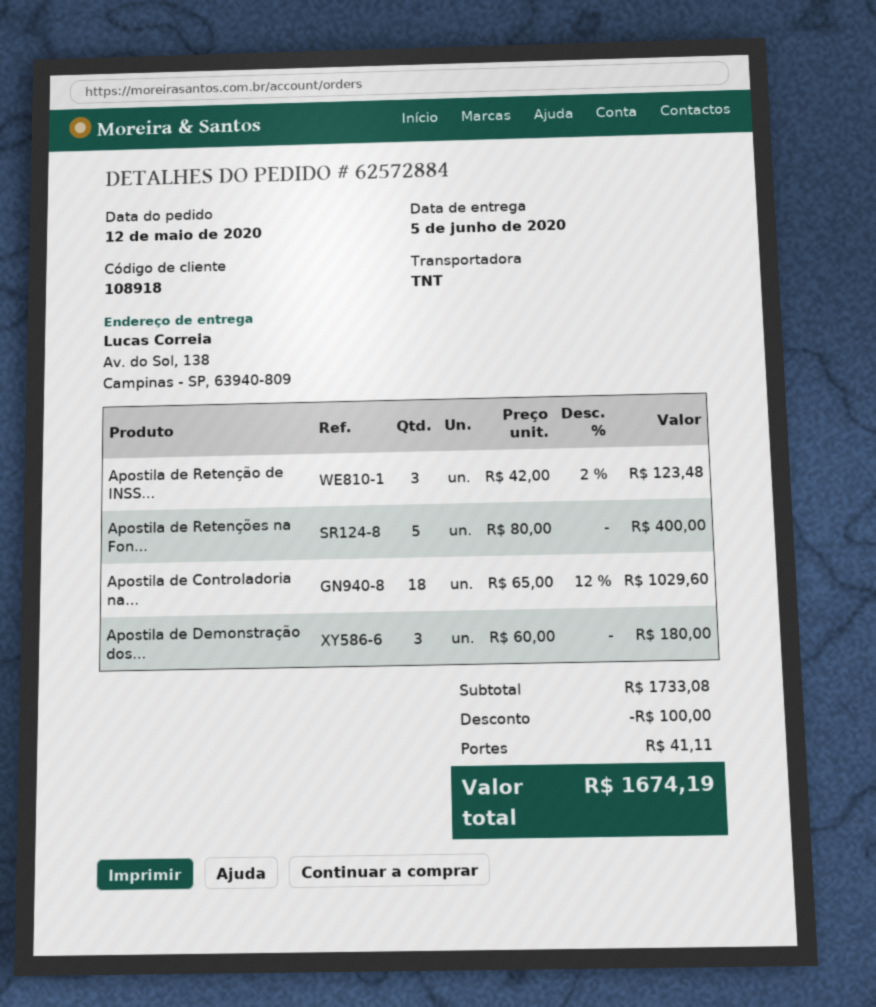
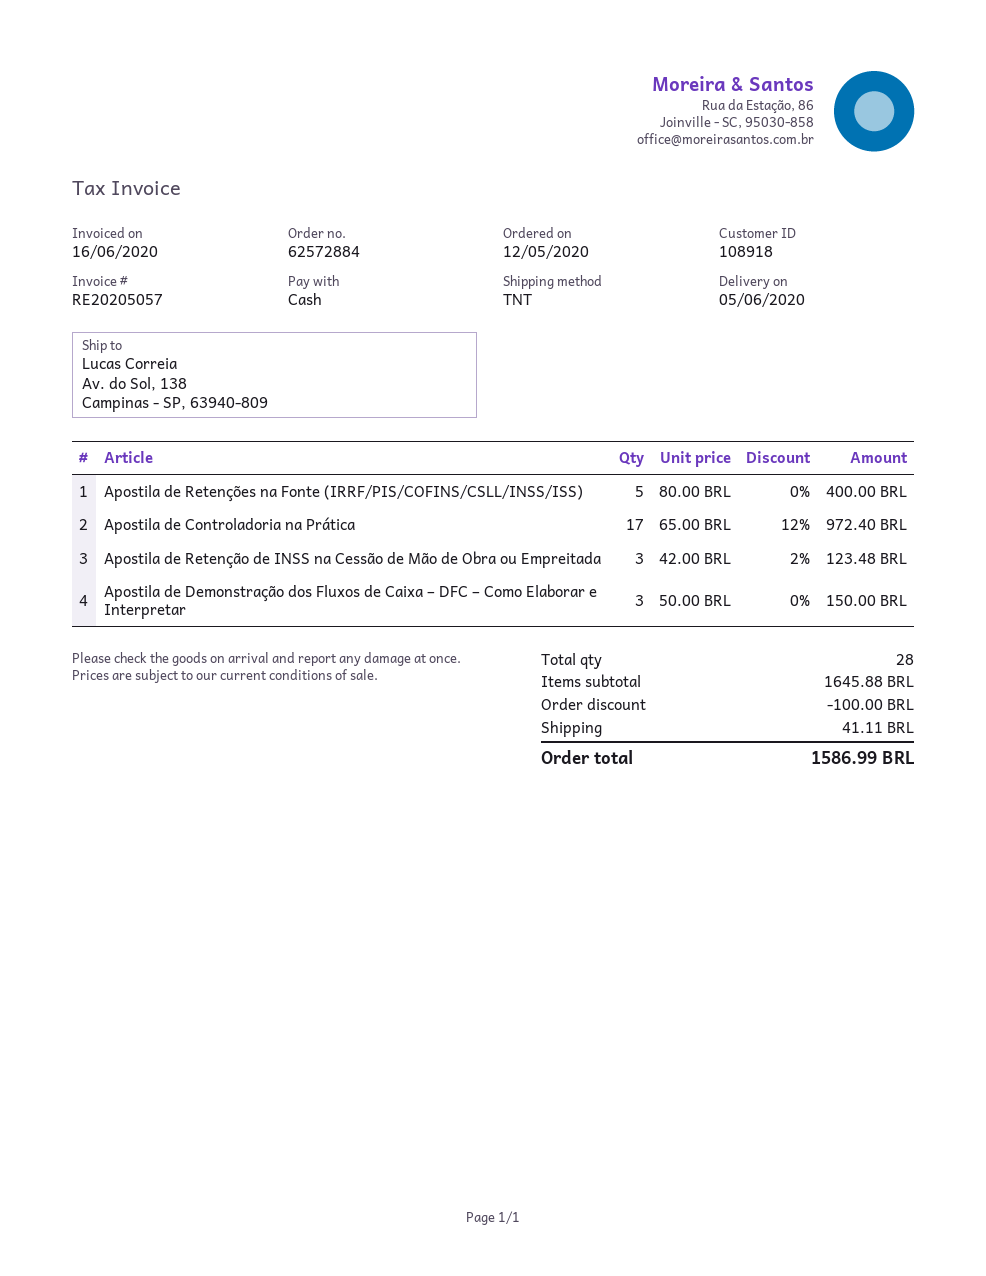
Apostila de Controladoria na...: 18 x 65.00 - 12% = 1029.60 -> 17 x 65.00 - 12% = 972.40
Apostila de Demonstração dos...: 3 x 60.00 = 180.00 -> 3 x 50.00 = 150.00
subtotal: 1733.08 -> 1645.88
total: 1674.19 -> 1586.99

